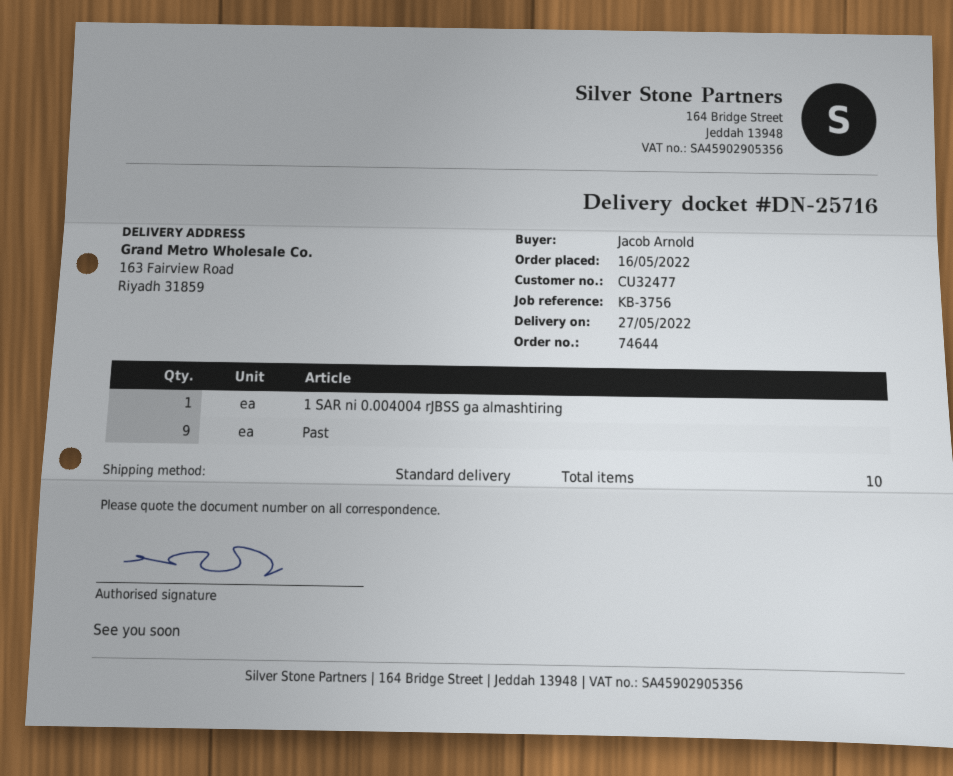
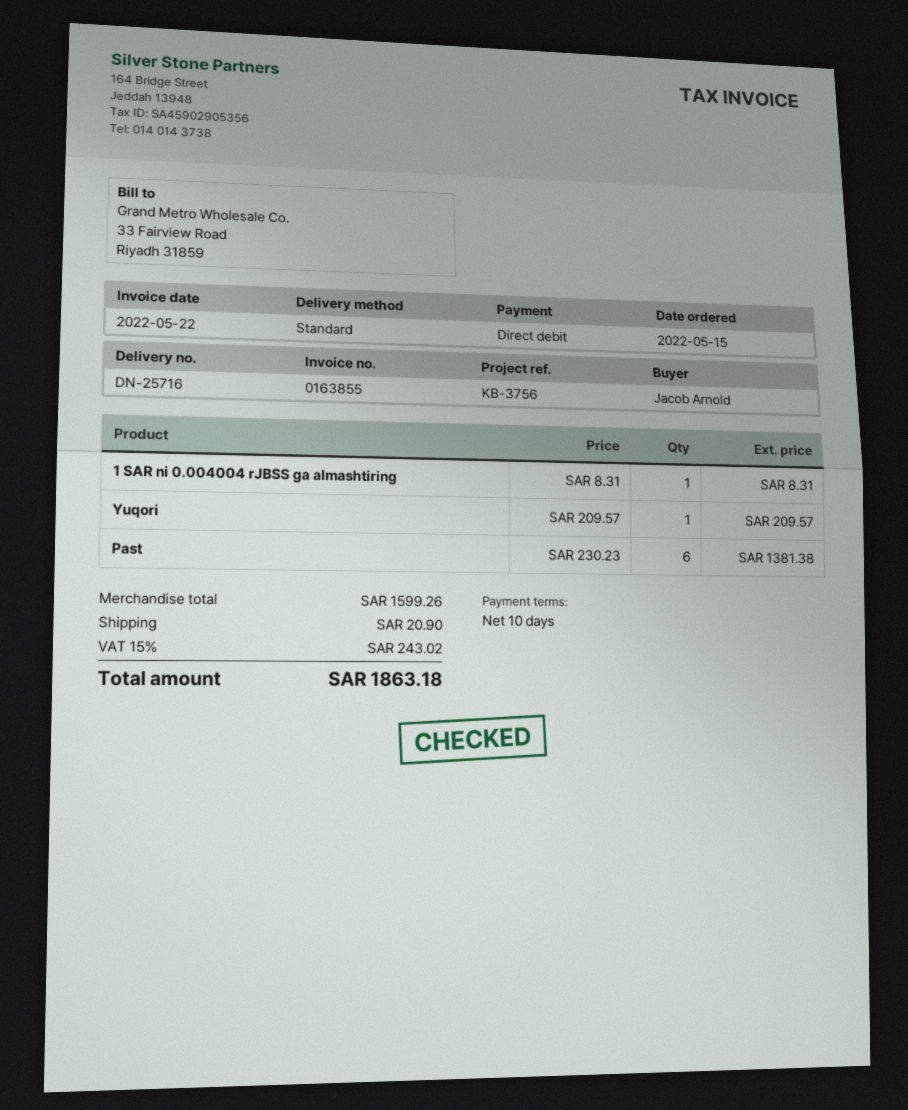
order date: 2022-05-16 -> 2022-05-15
Past: 9 -> 6
Yuqori: none -> 1

